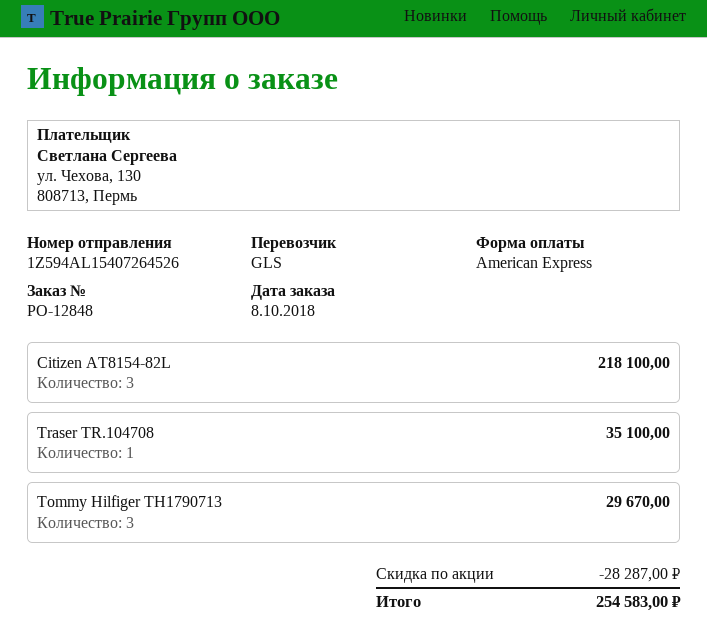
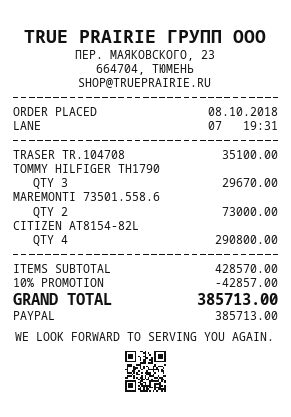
payment method: American Express -> PayPal
Citizen AT8154-82L: 3 for 218100.00 -> 4 for 290800.00
MAREMONTI 73501.558.6: none -> 2 for 73000.00
discount: 28287.00 -> 42857.00
total: 254583.00 -> 385713.00

